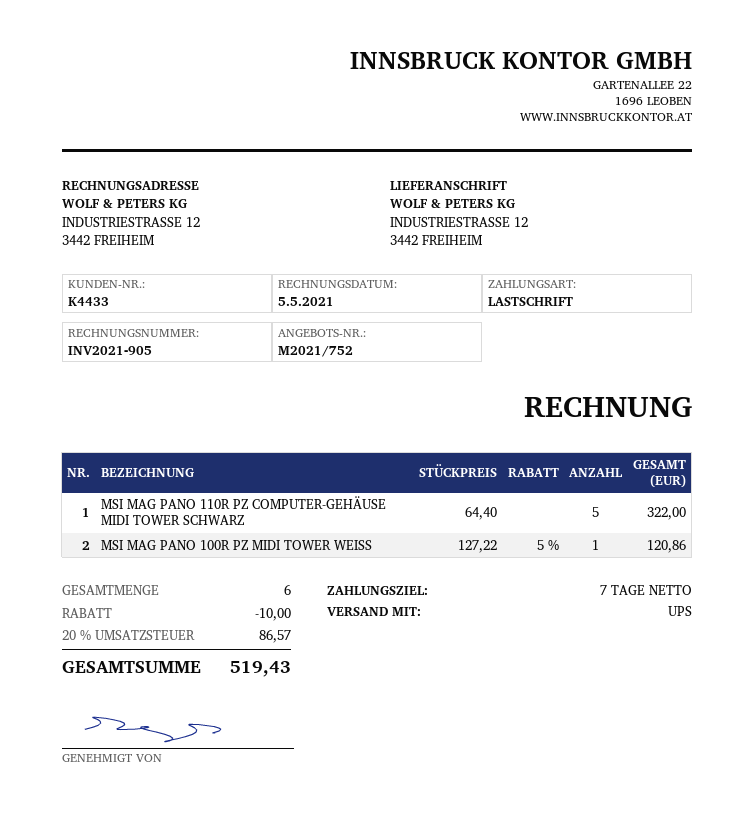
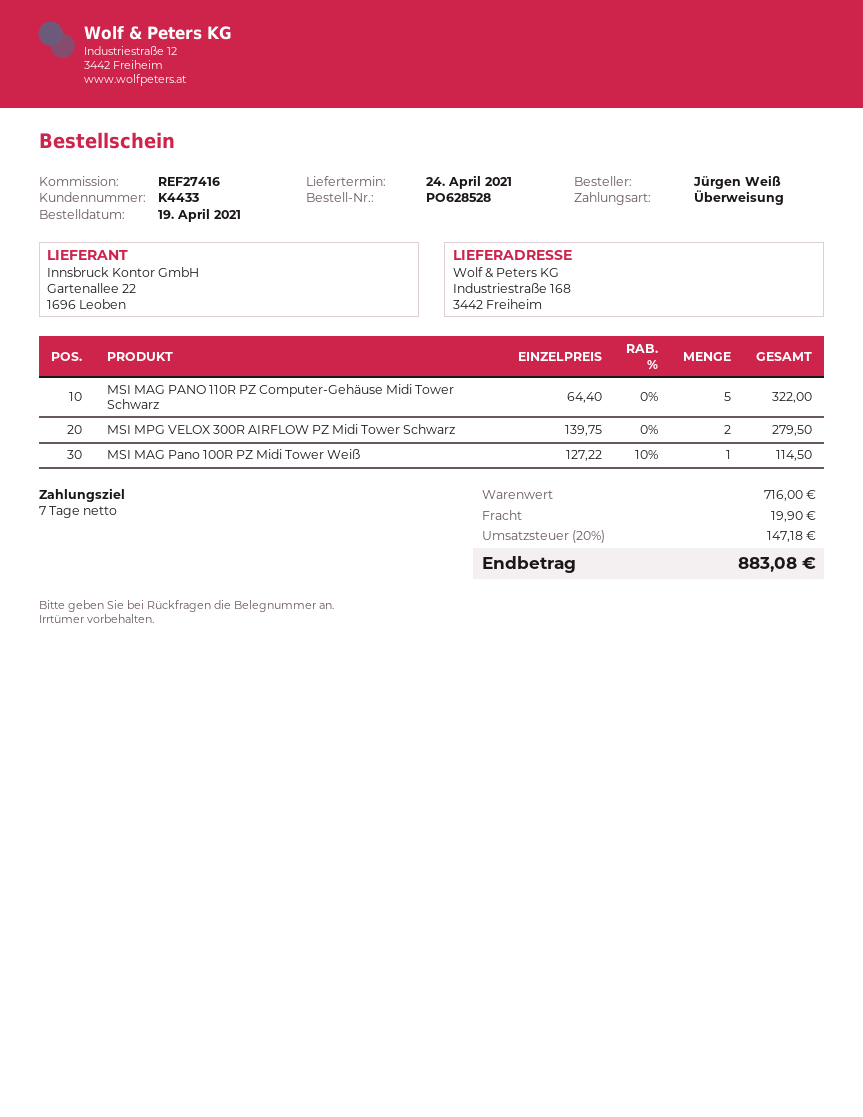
payment method: direct debit -> bank transfer
ship to: INDUSTRIESTRASSE 12, 3442 FREIHEIM -> Industriestraße 168, 3442 Freiheim
MSI MAG PANO 100R PZ MIDI TOWER WEISS: 1 x 127.22 - 5% = 120.86 -> 1 x 127.22 - 10% = 114.50
MSI MPG VELOX 300R AIRFLOW PZ Midi Tower Schwarz: none -> 2 x 139.75 = 279.50
discount: 10.00 -> none
shipping: none -> 19.90
tax: 20% = 86.57 -> 20% = 147.18
total: 519.43 -> 883.08

